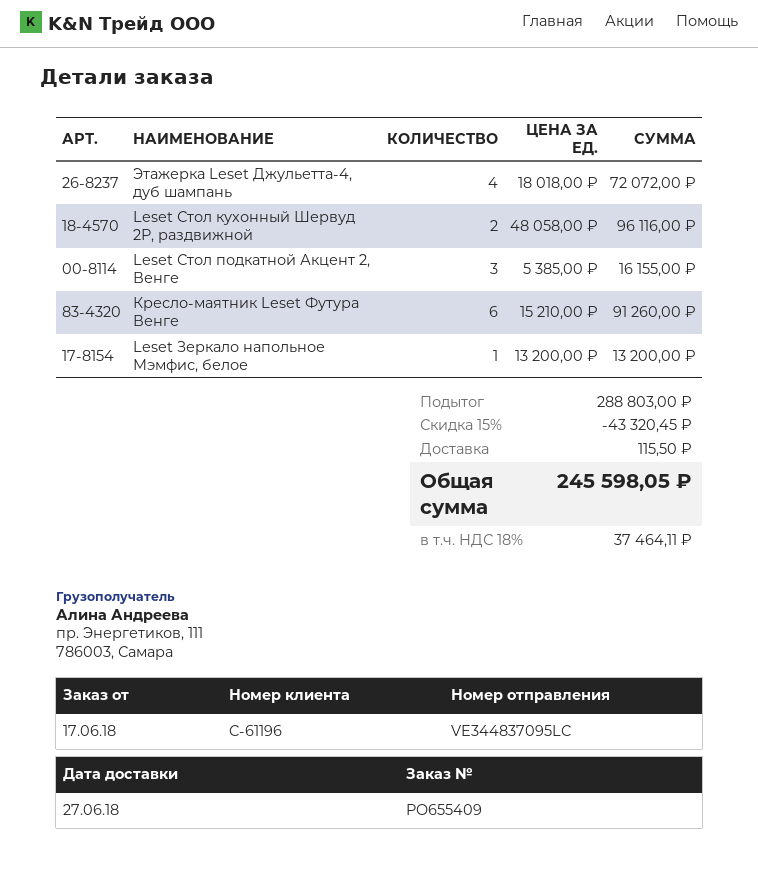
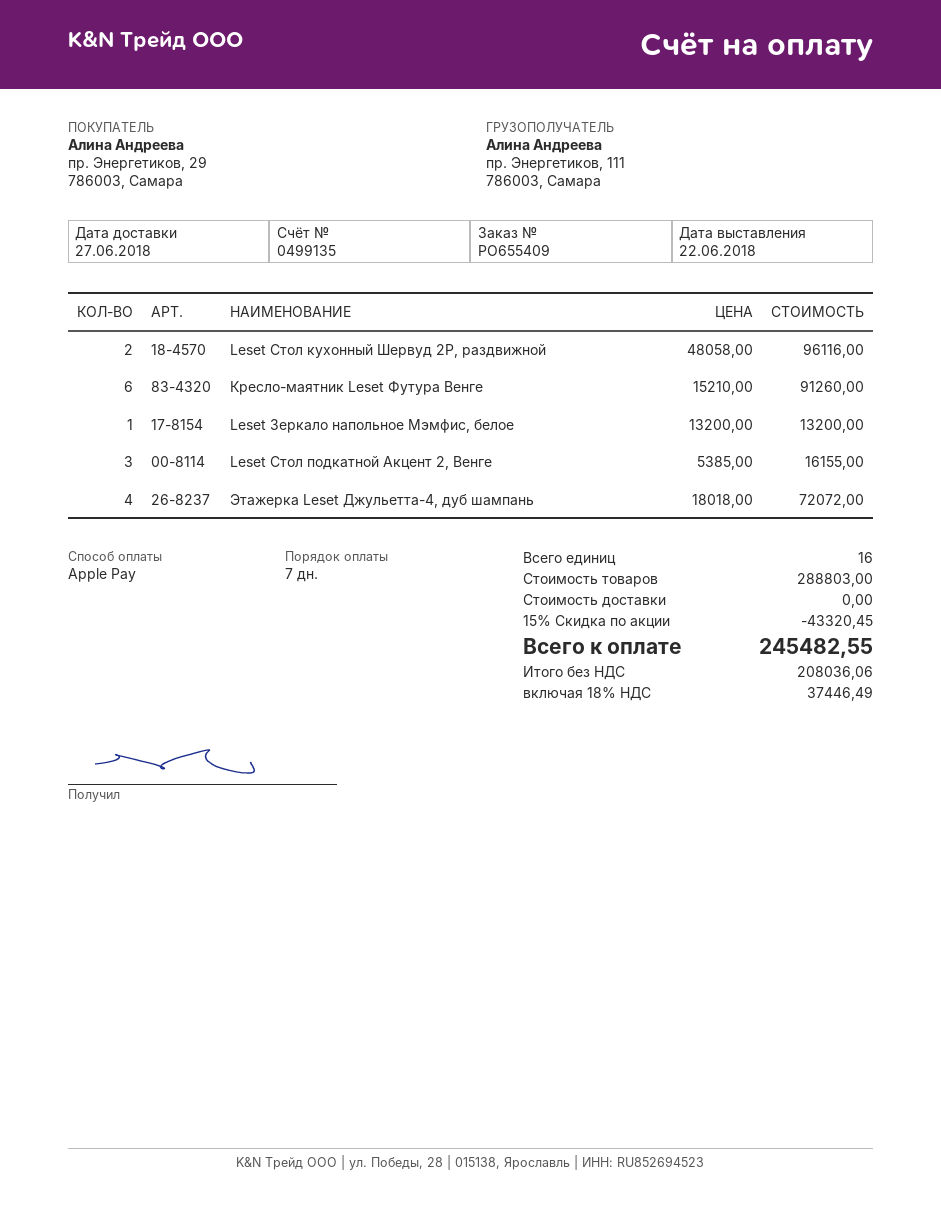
shipping: 115.50 -> 0.00
tax: 18% = 37464.11 -> 18% = 37446.49
total: 245598.05 -> 245482.55

